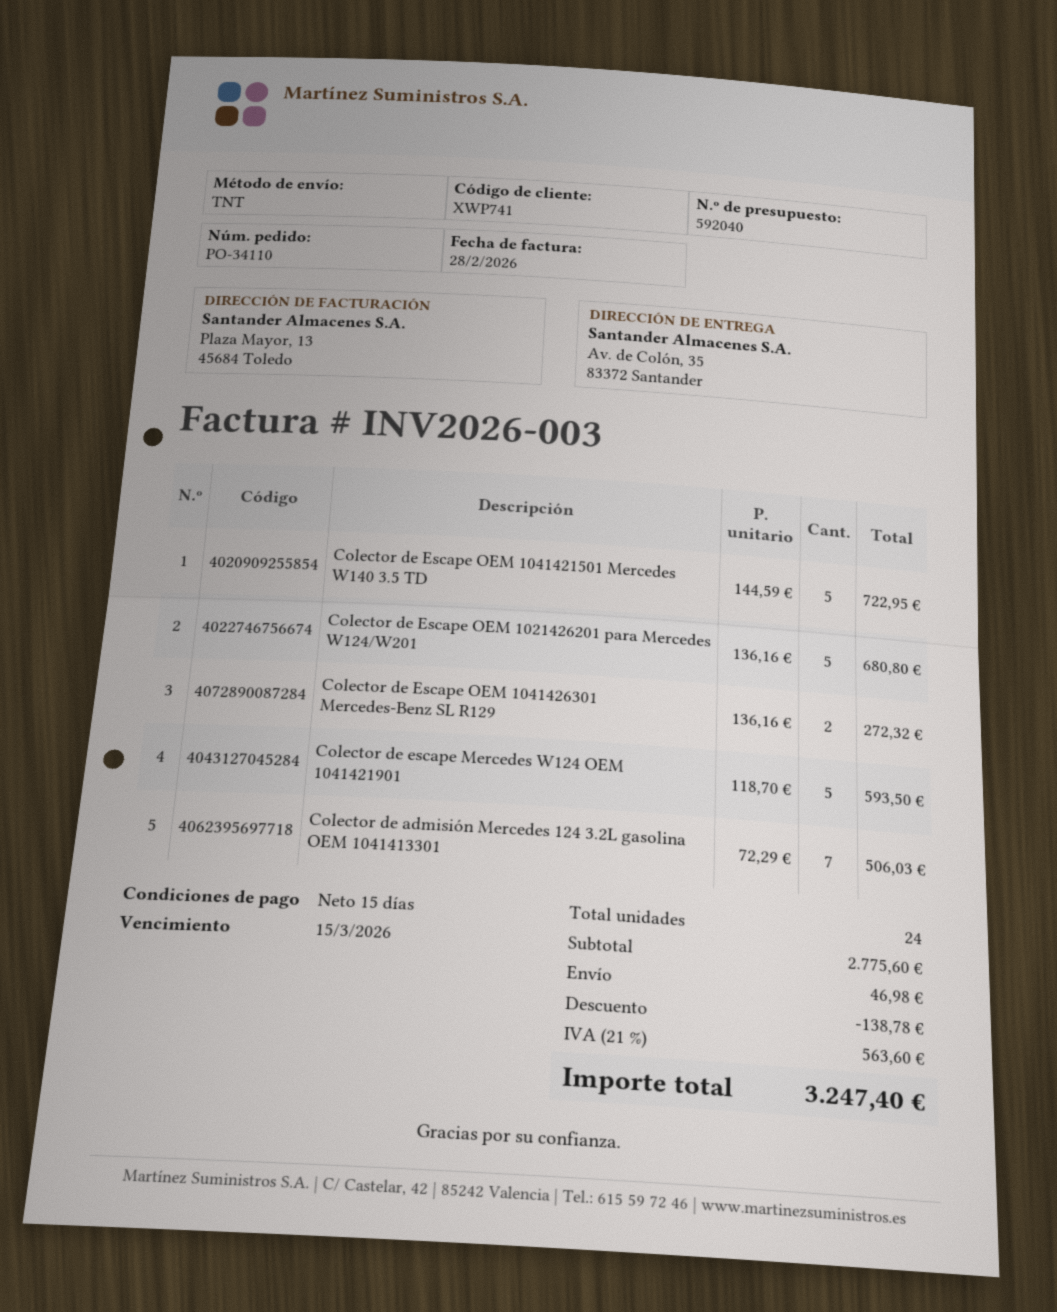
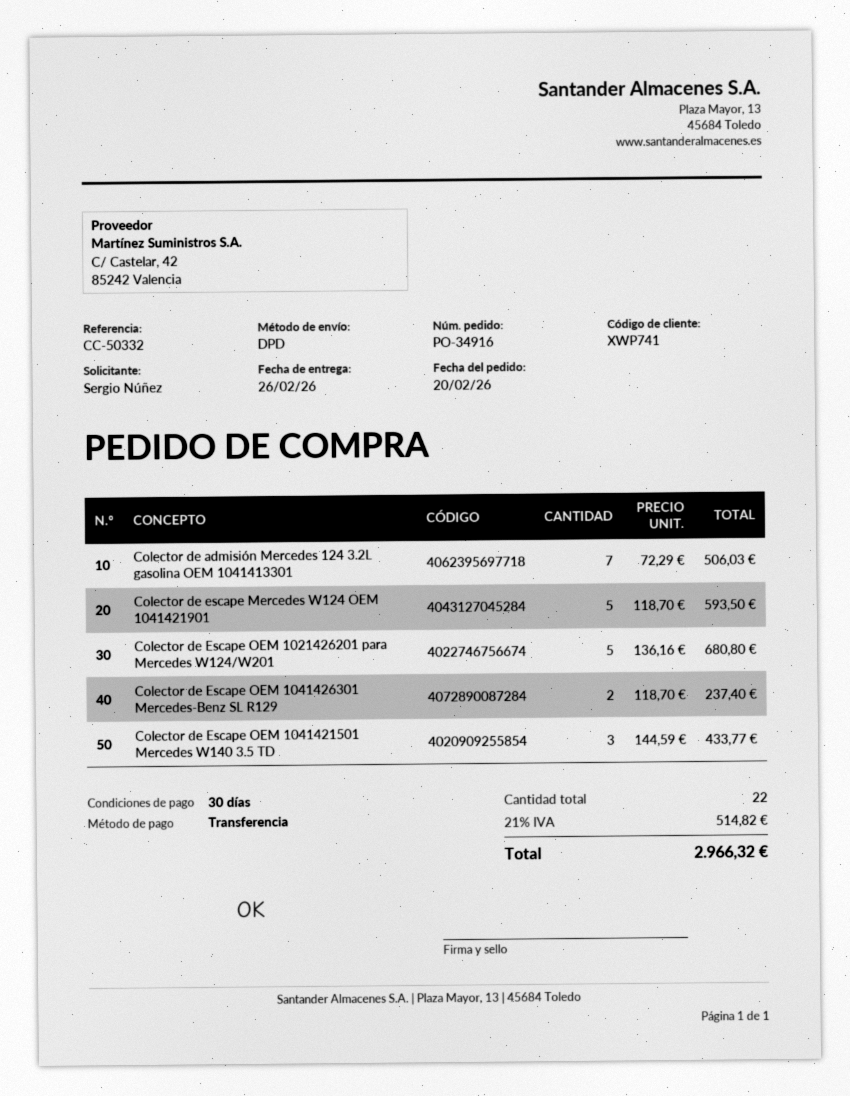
order number: PO-34110 -> PO-34916
payment terms: 15 days -> 30 days
shipping method: TNT -> DPD
Colector de Escape OEM 1041421501 Mercedes W140 3.5 TD: 5 x 144.59 = 722.95 -> 3 x 144.59 = 433.77
Colector de Escape OEM 1041426301 Mercedes-Benz SL R129: 2 x 136.16 = 272.32 -> 2 x 118.70 = 237.40
total quantity: 24 -> 22
discount: 138.78 -> none
shipping: 46.98 -> none
tax: 21% = 563.60 -> 21% = 514.82
total: 3247.40 -> 2966.32

